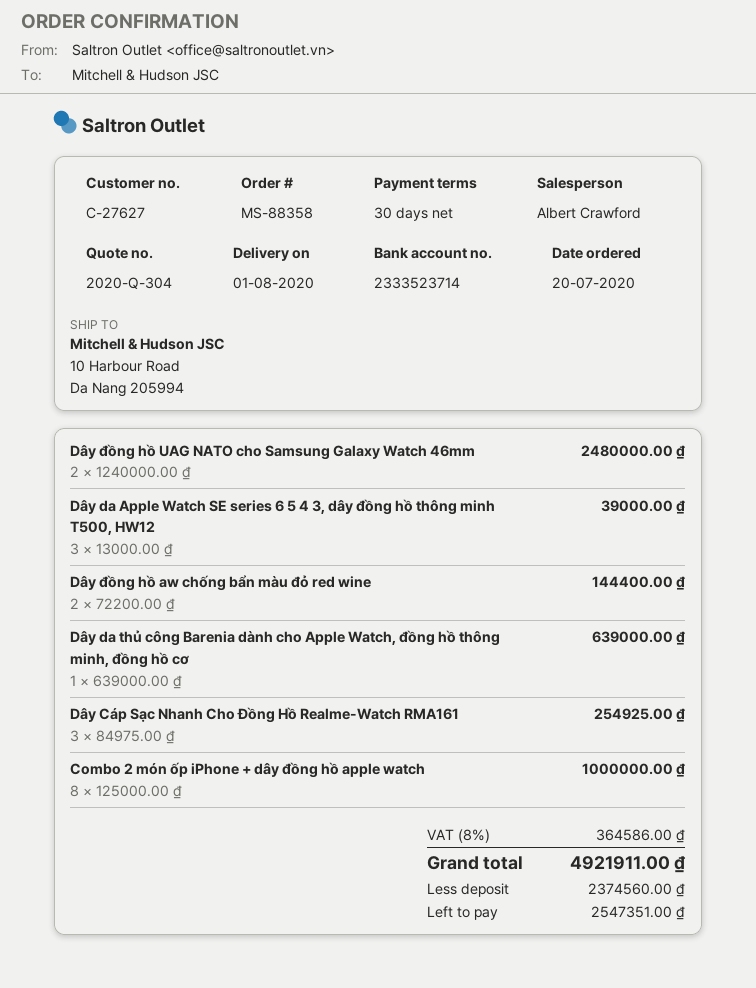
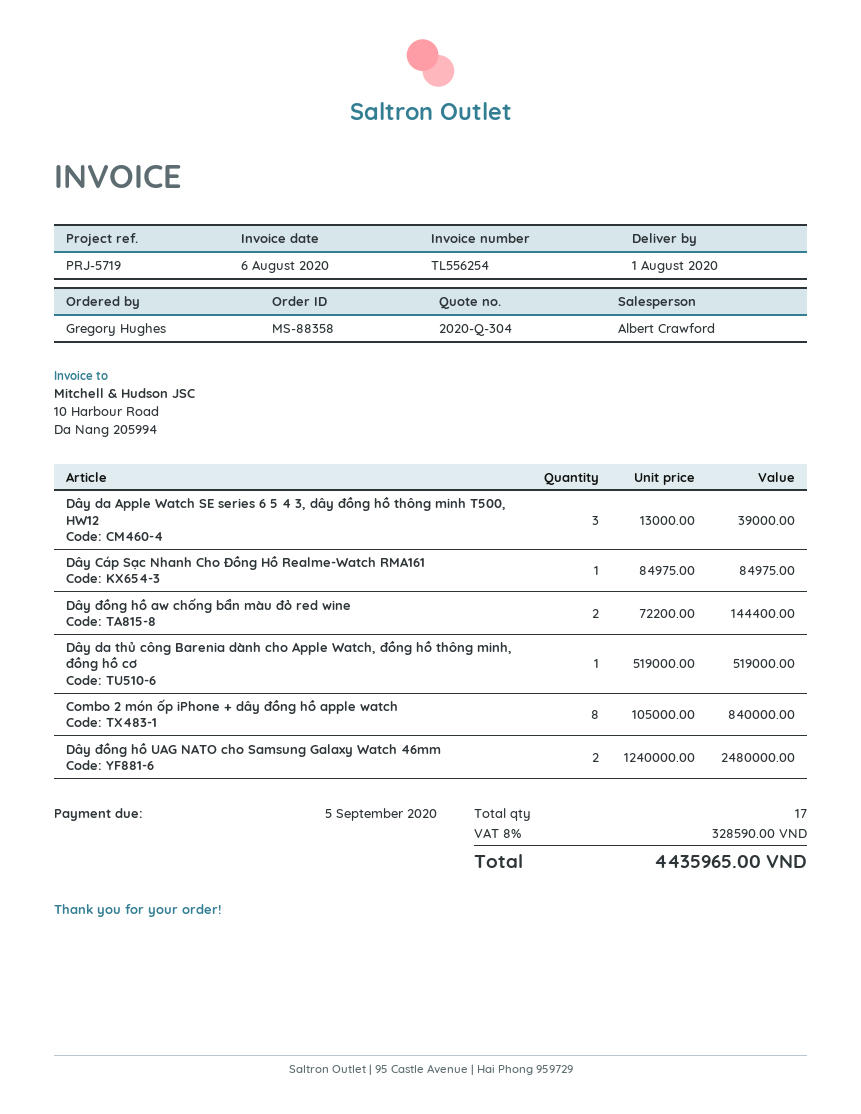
Dây da thủ công Barenia dành cho Apple Watch, đồng hồ thông minh, đồng hồ cơ: 1 x 639000.00 = 639000.00 -> 1 x 519000.00 = 519000.00
Dây Cáp Sạc Nhanh Cho Đồng Hồ Realme-Watch RMA161: 3 x 84975.00 = 254925.00 -> 1 x 84975.00 = 84975.00
Combo 2 món ốp iPhone + dây đồng hồ apple watch: 8 x 125000.00 = 1000000.00 -> 8 x 105000.00 = 840000.00
tax: 8% = 364586.00 -> 8% = 328590.00
total: 4921911.00 -> 4435965.00

